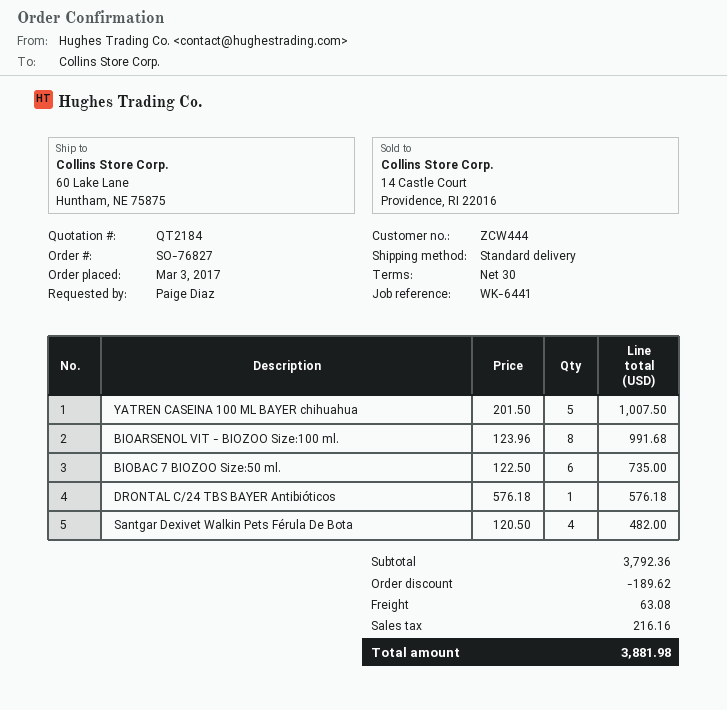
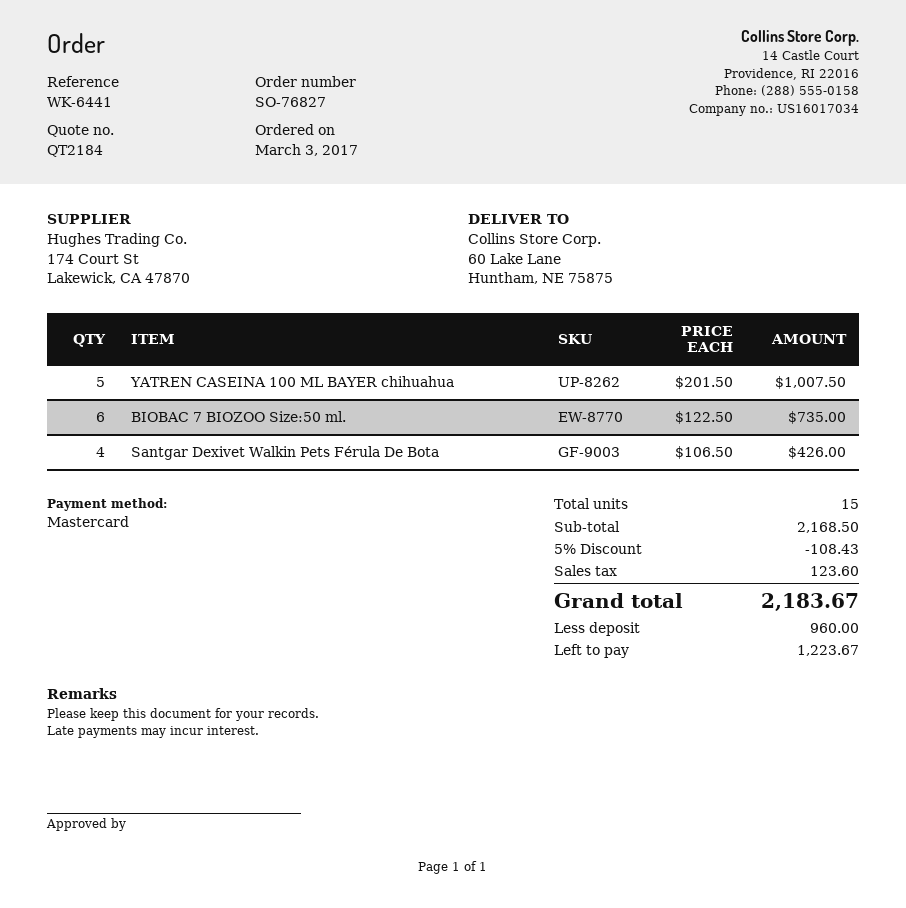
BIOARSENOL VIT - BIOZOO Size:100 ml.: 8 x 123.96 = 991.68 -> none
DRONTAL C/24 TBS BAYER Antibióticos: 1 x 576.18 = 576.18 -> none
Santgar Dexivet Walkin Pets Férula De Bota: 4 x 120.50 = 482.00 -> 4 x 106.50 = 426.00
subtotal: 3792.36 -> 2168.50
discount: 189.62 -> 108.43
shipping: 63.08 -> none
tax: 216.16 -> 123.60
total: 3881.98 -> 2183.67

